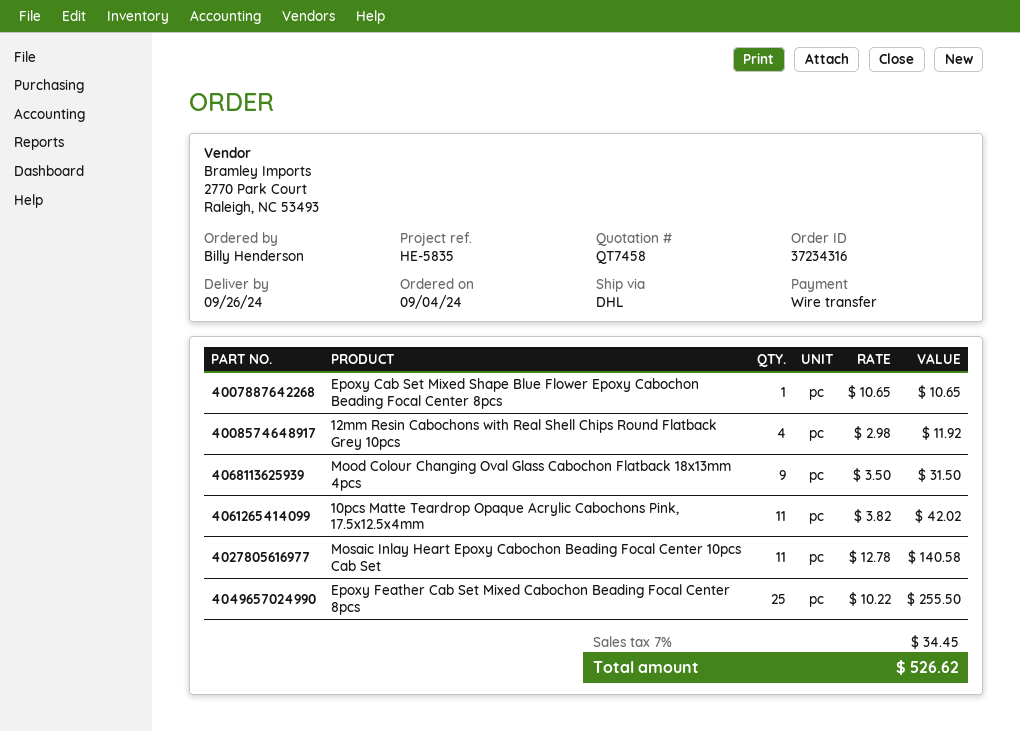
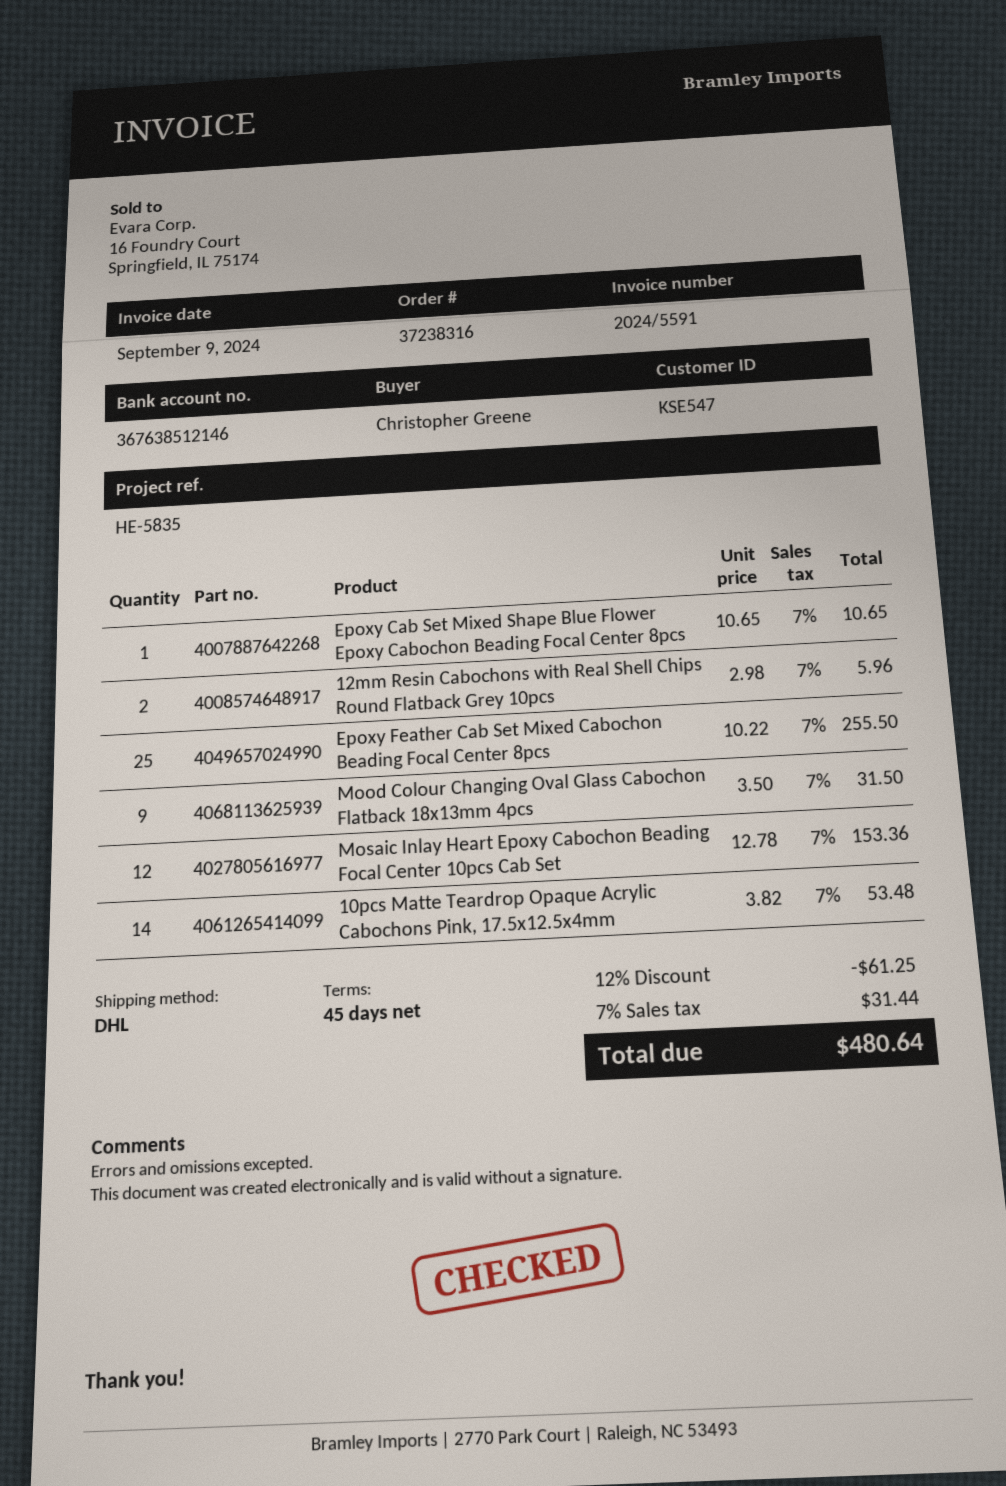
order number: 37234316 -> 37238316
ordered by: Billy Henderson -> Christopher Greene
12mm Resin Cabochons with Real Shell Chips Round Flatback Grey 10pcs: 4 x 2.98 = 11.92 -> 2 x 2.98 = 5.96
10pcs Matte Teardrop Opaque Acrylic Cabochons Pink, 17.5x12.5x4mm: 11 x 3.82 = 42.02 -> 14 x 3.82 = 53.48
Mosaic Inlay Heart Epoxy Cabochon Beading Focal Center 10pcs Cab Set: 11 x 12.78 = 140.58 -> 12 x 12.78 = 153.36
discount: none -> 12% = 61.25
tax: 7% = 34.45 -> 7% = 31.44
total: 526.62 -> 480.64

